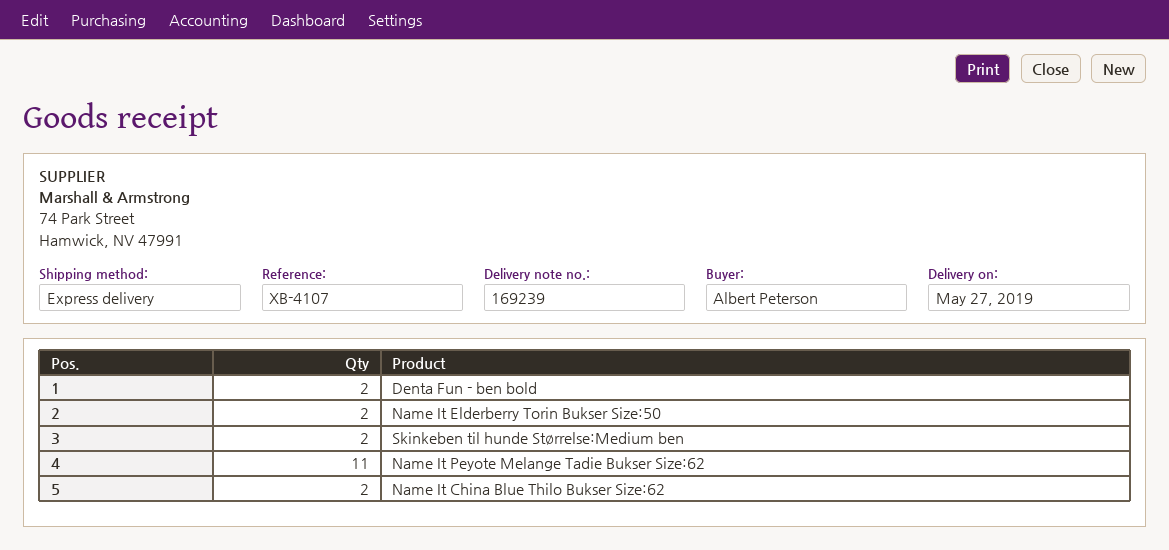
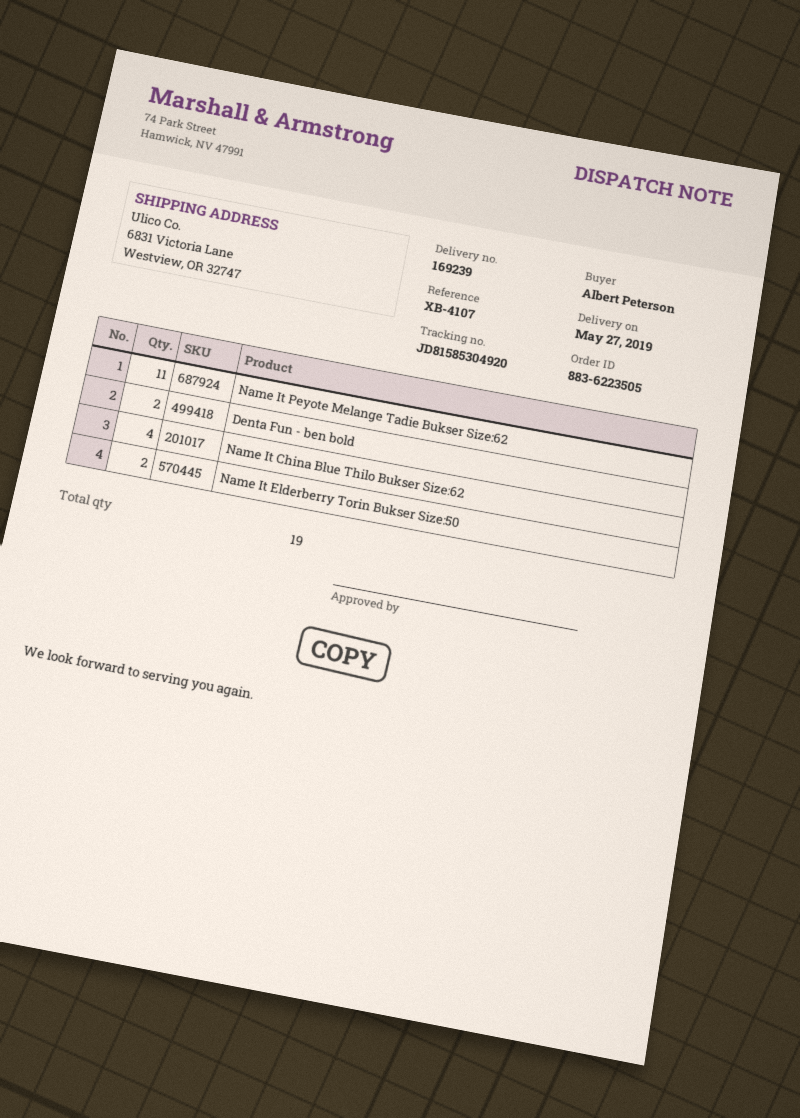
Skinkeben til hunde Størrelse:Medium ben: 2 -> none
Name It China Blue Thilo Bukser Size:62: 2 -> 4

